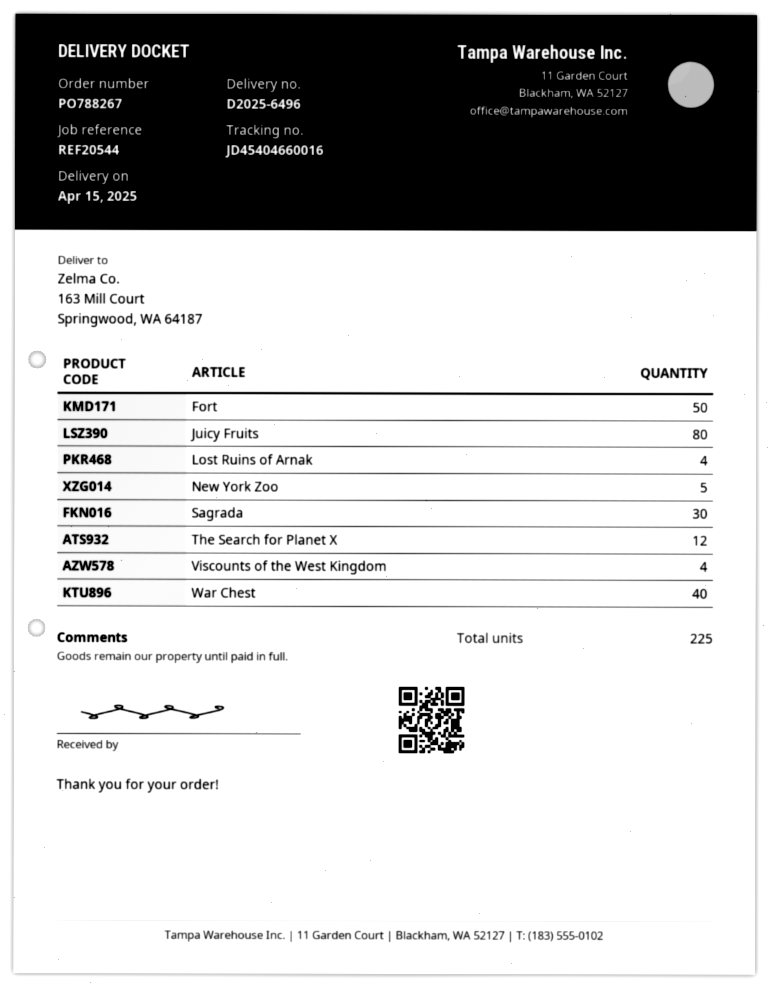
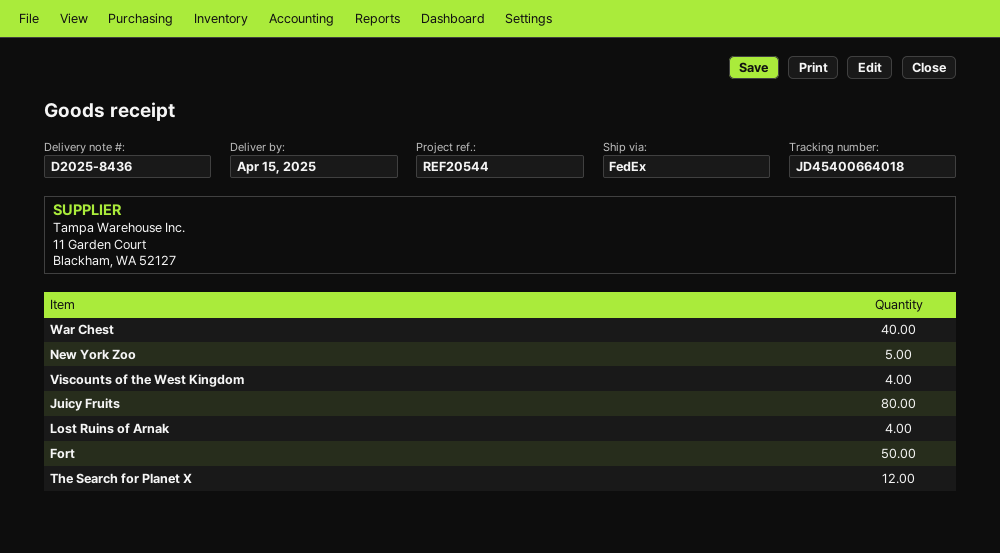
delivery note number: D2025-6496 -> D2025-8436
tracking number: JD45404660016 -> JD45400664018
Sagrada: 30 -> none

